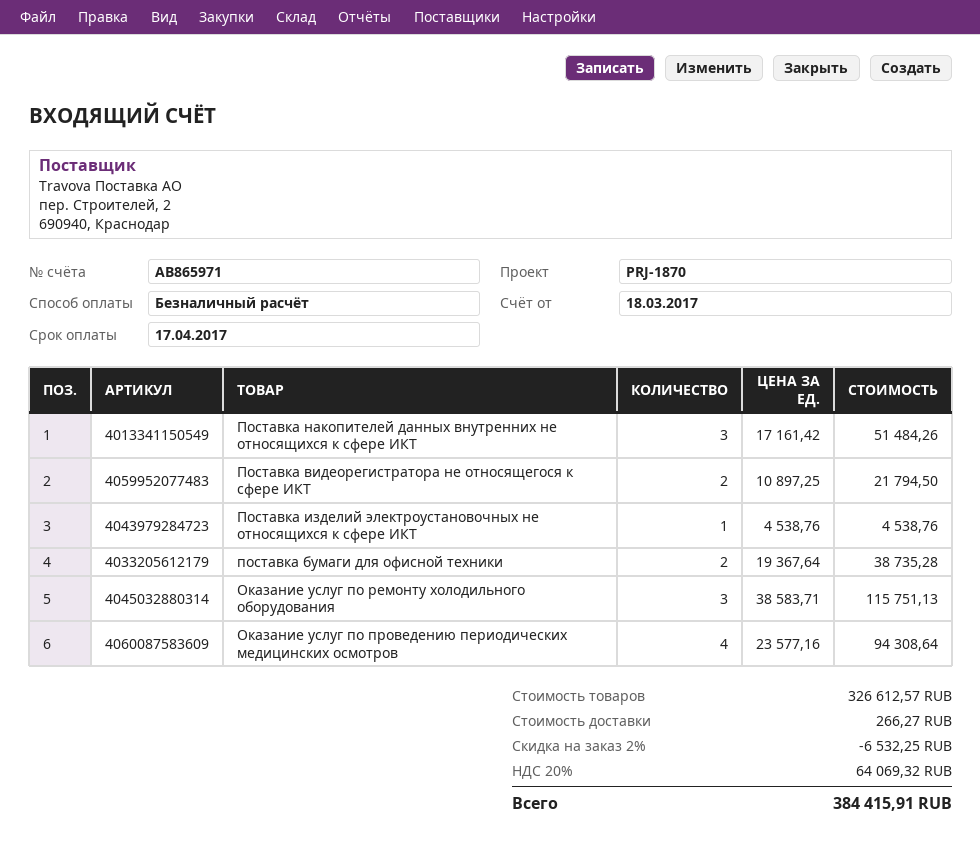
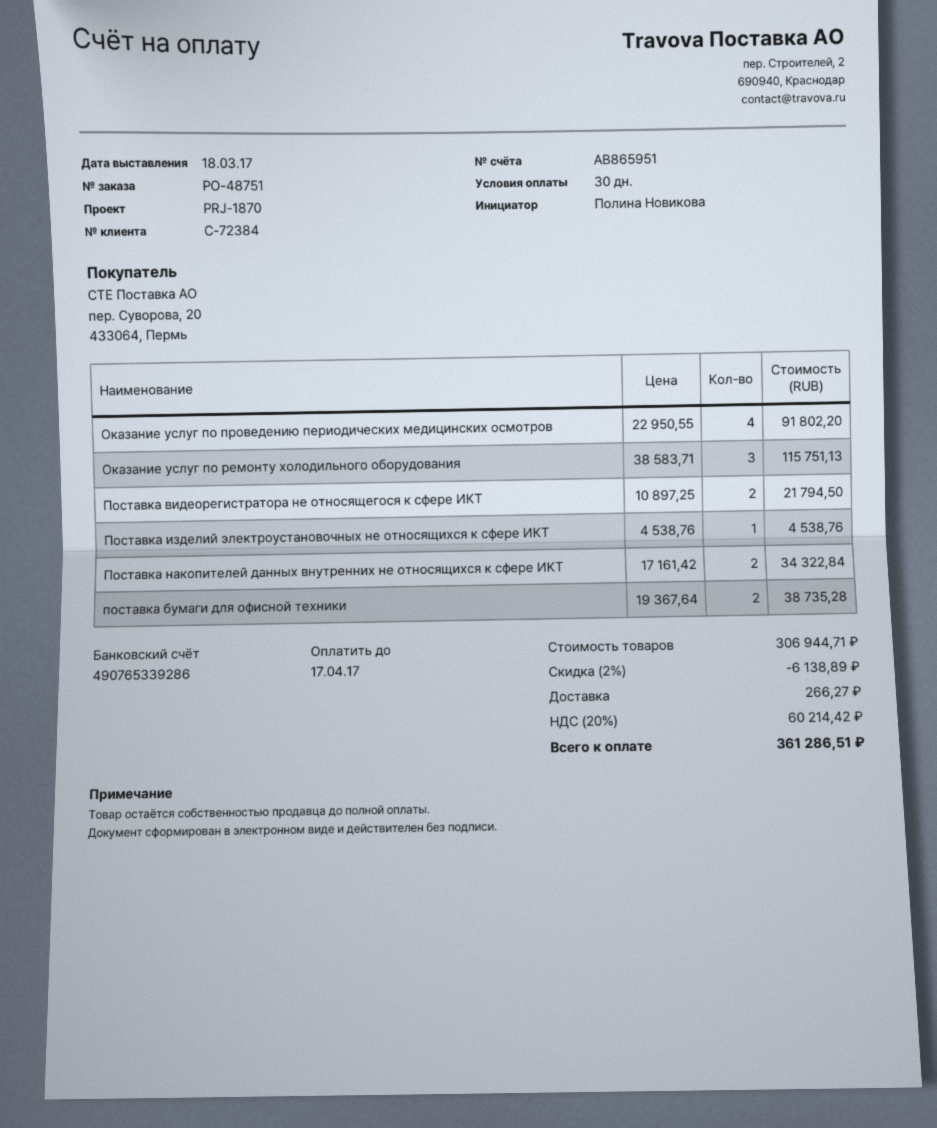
invoice number: AB865971 -> AB865951
Поставка накопителей данных внутренних не относящихся к сфере ИКТ: 3 x 17161.42 = 51484.26 -> 2 x 17161.42 = 34322.84
Оказание услуг по проведению периодических медицинских осмотров: 4 x 23577.16 = 94308.64 -> 4 x 22950.55 = 91802.20
subtotal: 326612.57 -> 306944.71
discount: 2% = 6532.25 -> 2% = 6138.89
tax: 20% = 64069.32 -> 20% = 60214.42
total: 384415.91 -> 361286.51

